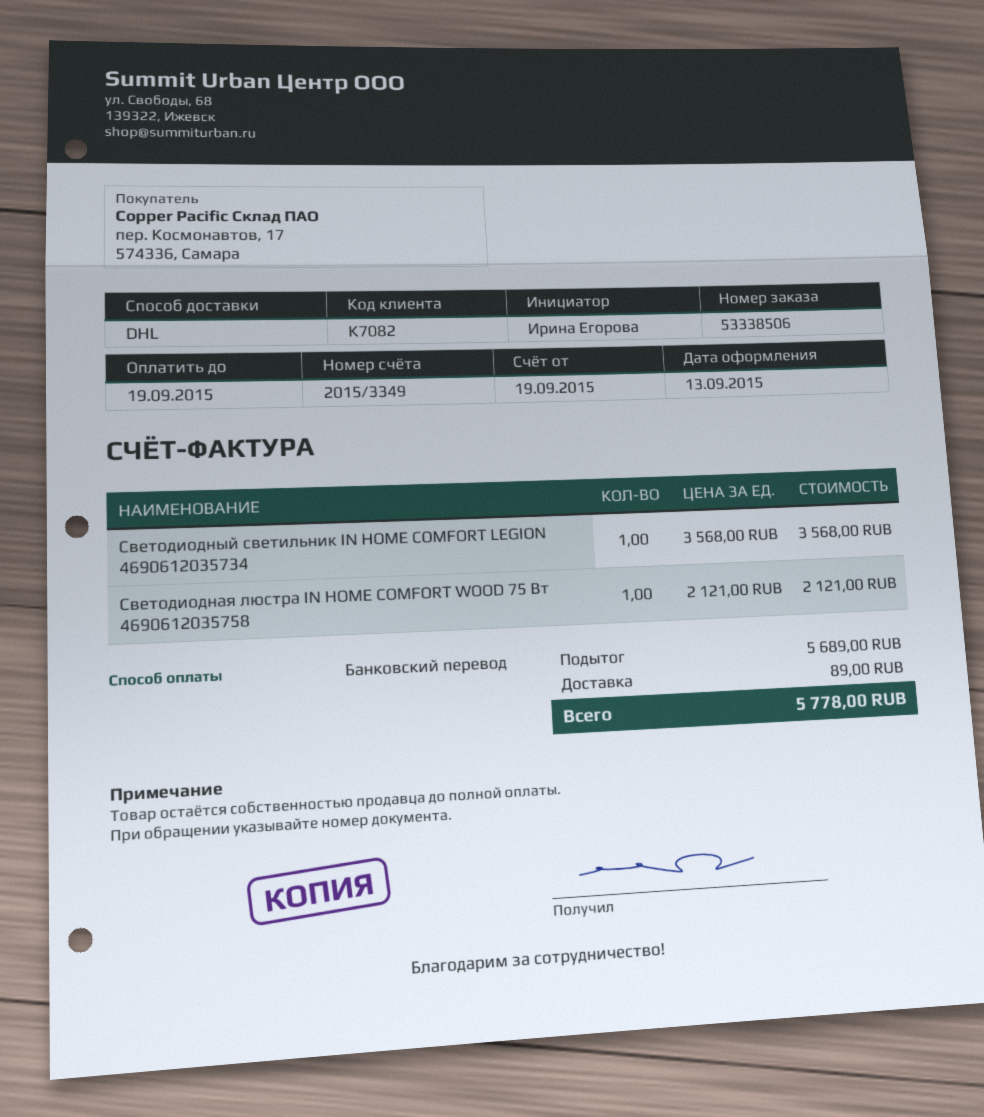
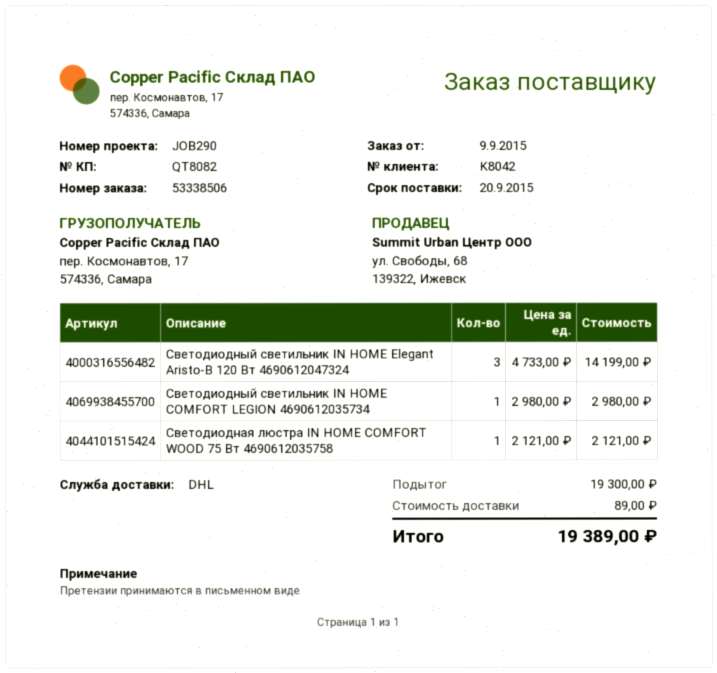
order date: 2015-09-13 -> 2015-09-09
customer number: K7082 -> K8042
Светодиодный светильник IN HOME COMFORT LEGION 4690612035734: 1 x 3568.00 = 3568.00 -> 1 x 2980.00 = 2980.00
Светодиодный светильник IN HOME Elegant Aristo-B 120 Вт 4690612047324: none -> 3 x 4733.00 = 14199.00
subtotal: 5689.00 -> 19300.00
total: 5778.00 -> 19389.00

